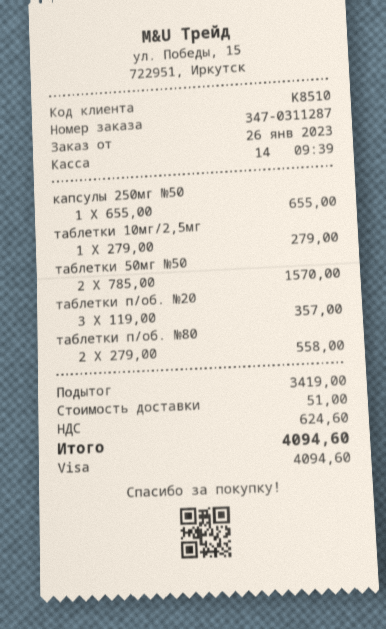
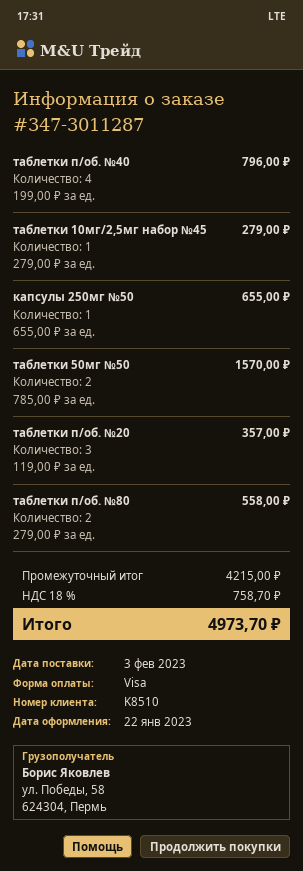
order number: 347-0311287 -> 347-3011287
order date: 2023-01-26 -> 2023-01-22
таблетки п/об. №40: none -> 4 x 199.00 = 796.00
subtotal: 3419.00 -> 4215.00
shipping: 51.00 -> none
tax: 624.60 -> 758.70
total: 4094.60 -> 4973.70

